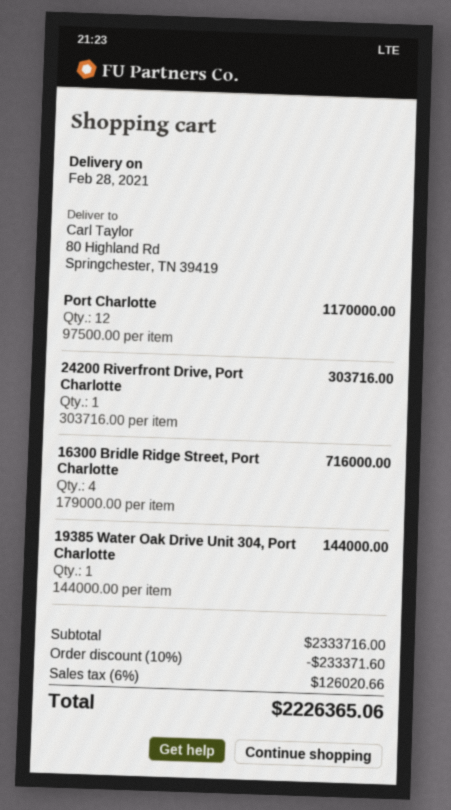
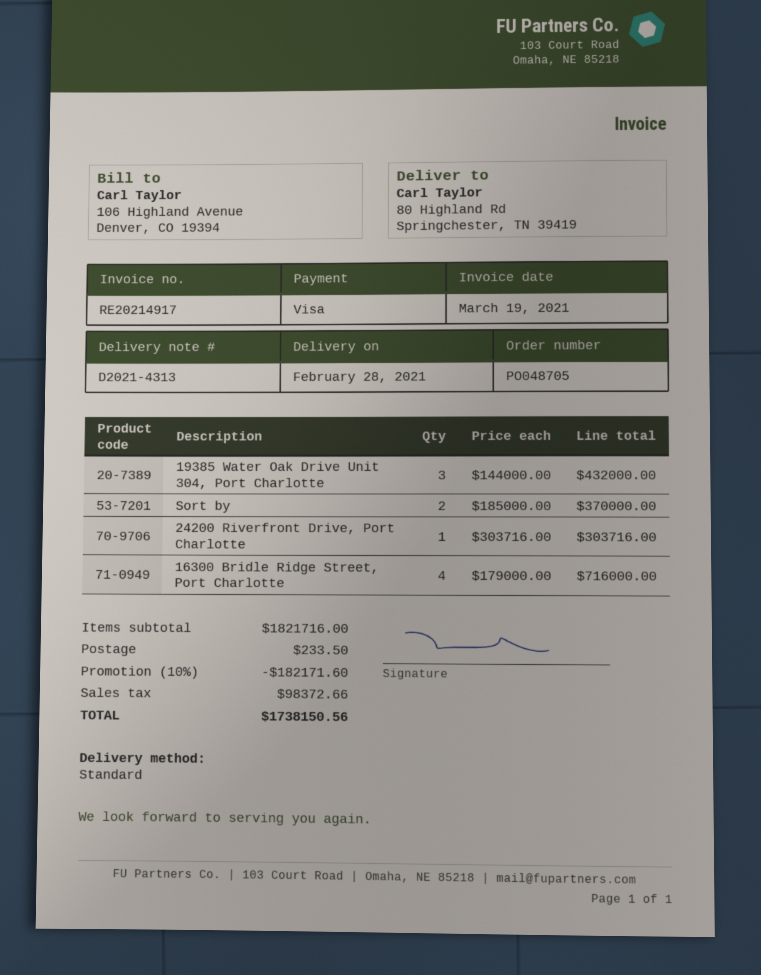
Port Charlotte: 12 x 97500.00 = 1170000.00 -> none
19385 Water Oak Drive Unit 304, Port Charlotte: 1 x 144000.00 = 144000.00 -> 3 x 144000.00 = 432000.00
Sort by: none -> 2 x 185000.00 = 370000.00
subtotal: 2333716.00 -> 1821716.00
discount: 10% = 233371.60 -> 10% = 182171.60
shipping: none -> 233.50
tax: 126020.66 -> 98372.66
total: 2226365.06 -> 1738150.56

